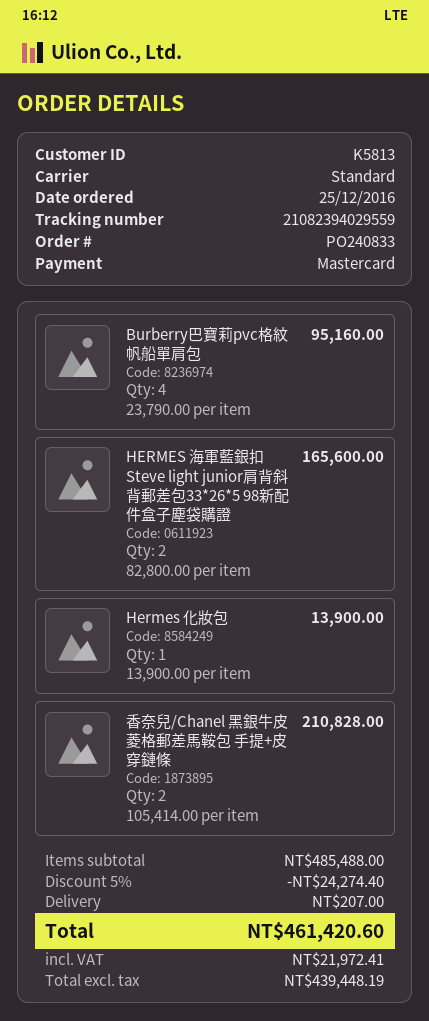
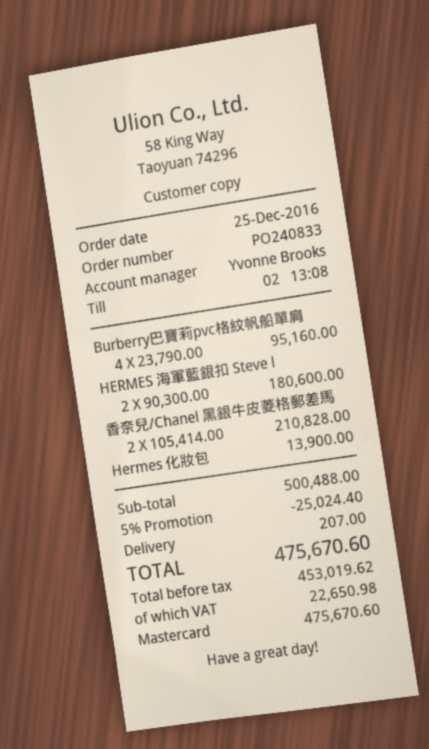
HERMES 海軍藍銀扣 Steve light junior肩背斜背郵差包33*26*5 98新配件盒子塵袋購證: 2 x 82800.00 = 165600.00 -> 2 x 90300.00 = 180600.00
subtotal: 485488.00 -> 500488.00
discount: 5% = 24274.40 -> 5% = 25024.40
net: 439448.19 -> 453019.62
tax: 21972.41 -> 22650.98
total: 461420.60 -> 475670.60

